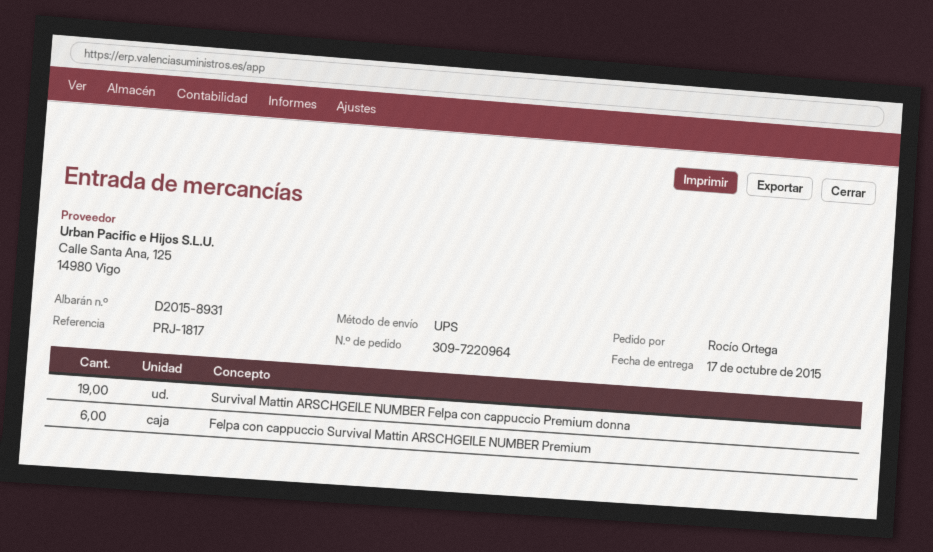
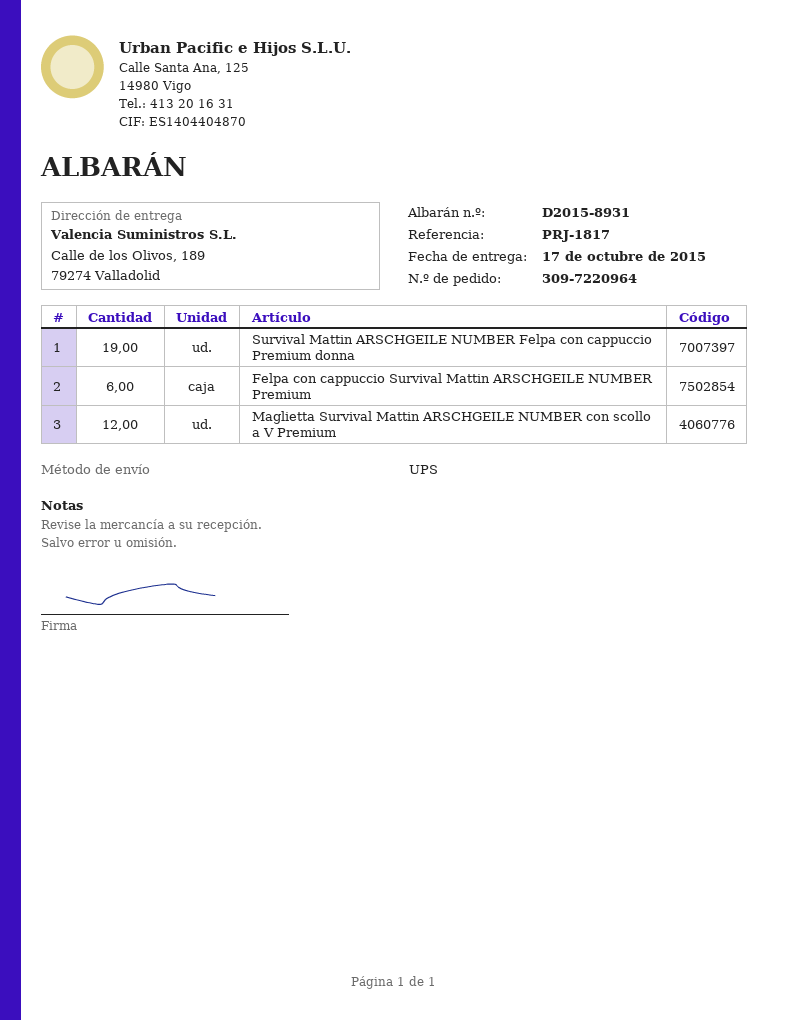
Maglietta Survival Mattin ARSCHGEILE NUMBER con scollo a V Premium: none -> 12

